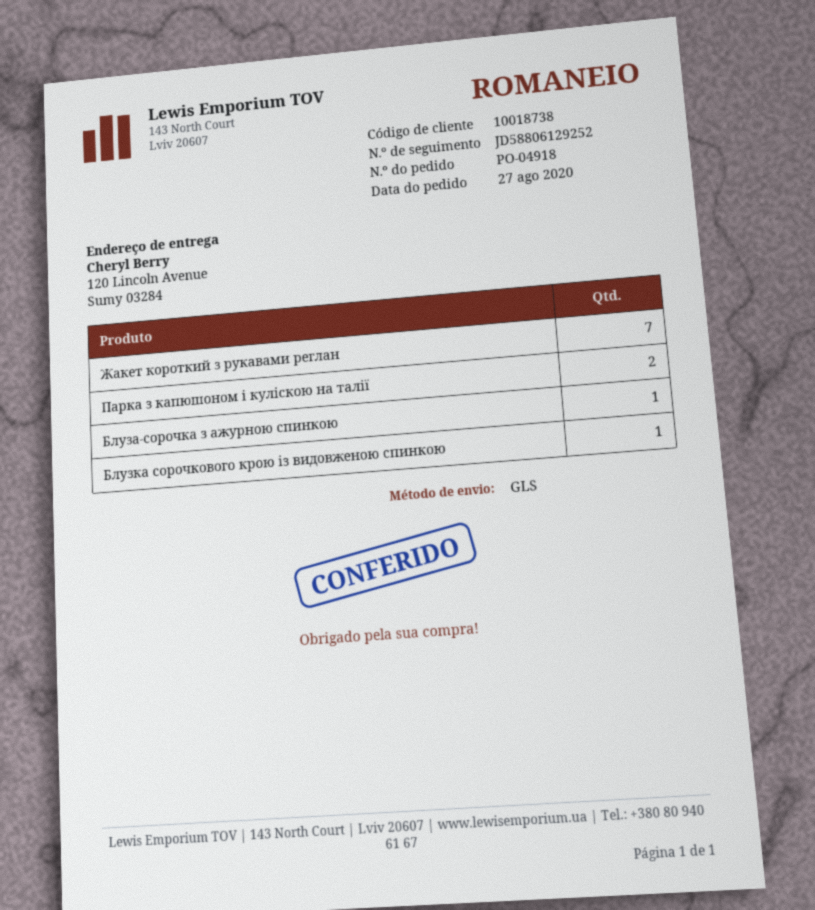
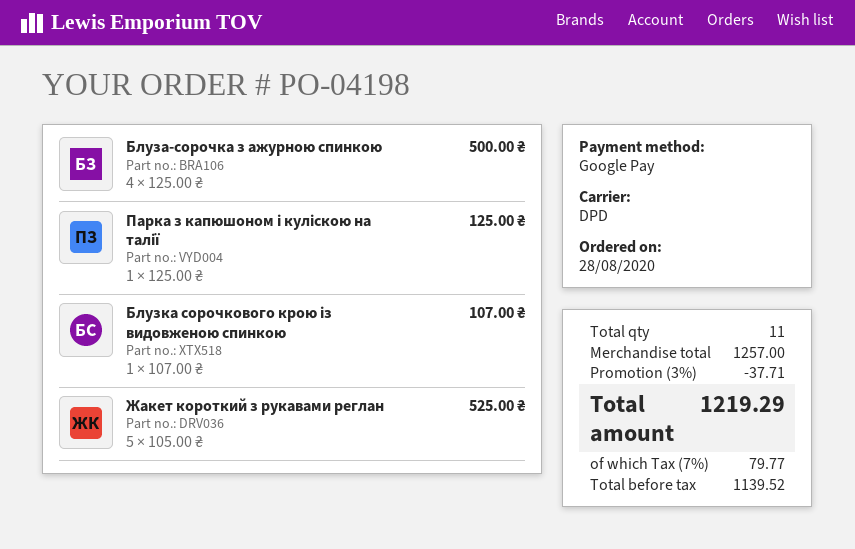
order number: PO-04918 -> PO-04198
order date: 2020-08-27 -> 2020-08-28
shipping method: GLS -> DPD
Жакет короткий з рукавами реглан: 7 -> 5
Парка з капюшоном і куліскою на талії: 2 -> 1
Блуза-сорочка з ажурною спинкою: 1 -> 4

